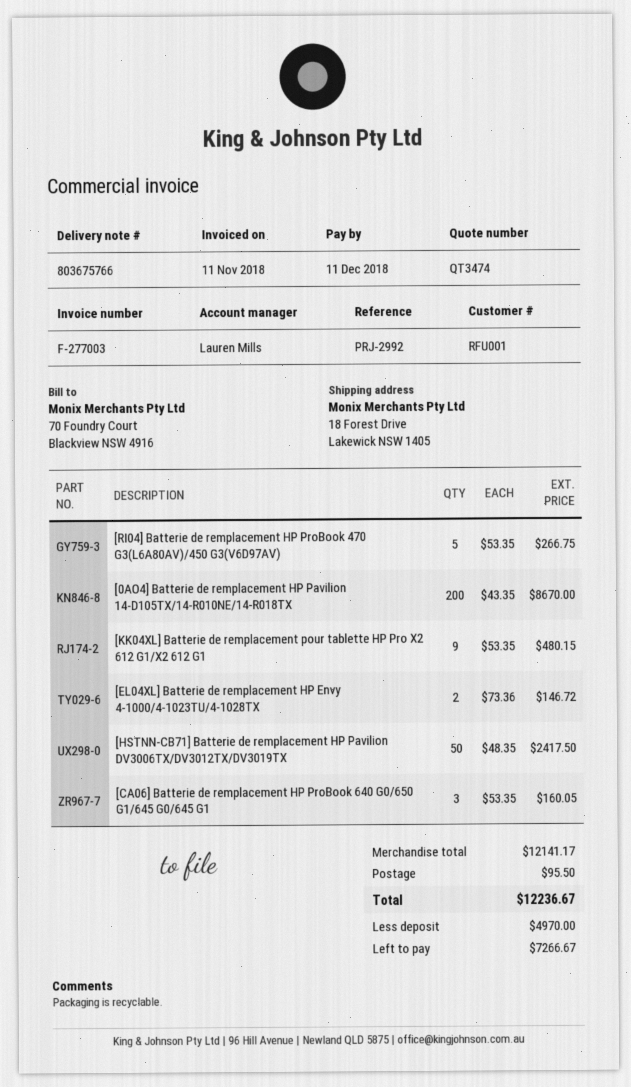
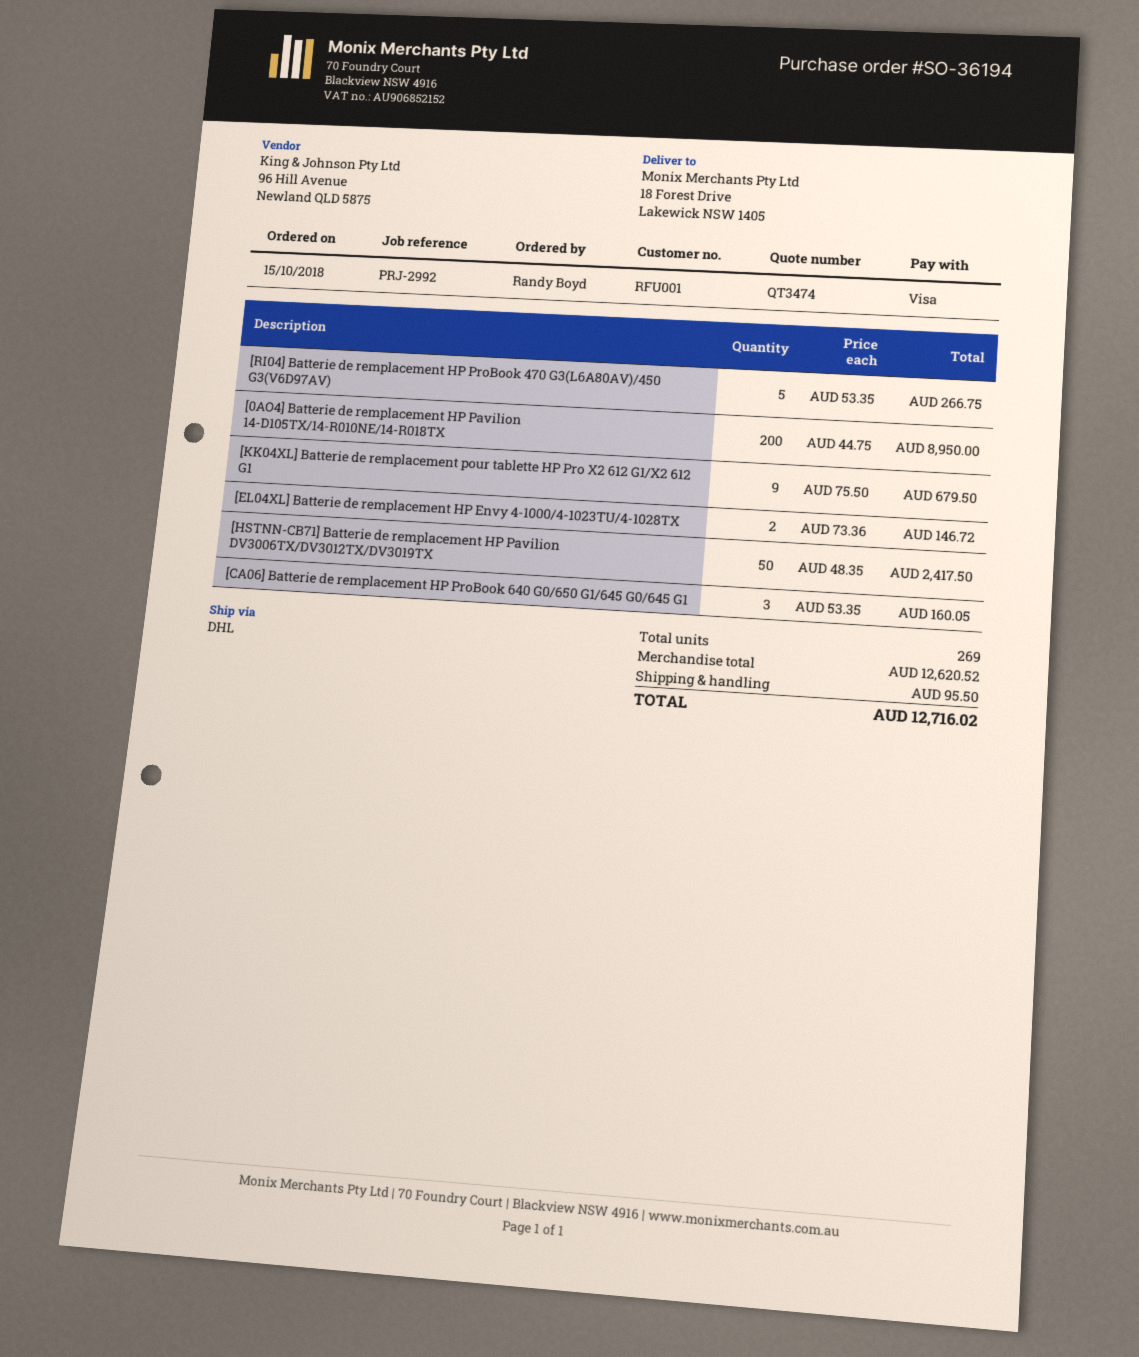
[0AO4] Batterie de remplacement HP Pavilion 14-D105TX/14-R010NE/14-R018TX: 200 x 43.35 = 8670.00 -> 200 x 44.75 = 8950.00
[KK04XL] Batterie de remplacement pour tablette HP Pro X2 612 G1/X2 612 G1: 9 x 53.35 = 480.15 -> 9 x 75.50 = 679.50
subtotal: 12141.17 -> 12620.52
total: 12236.67 -> 12716.02

